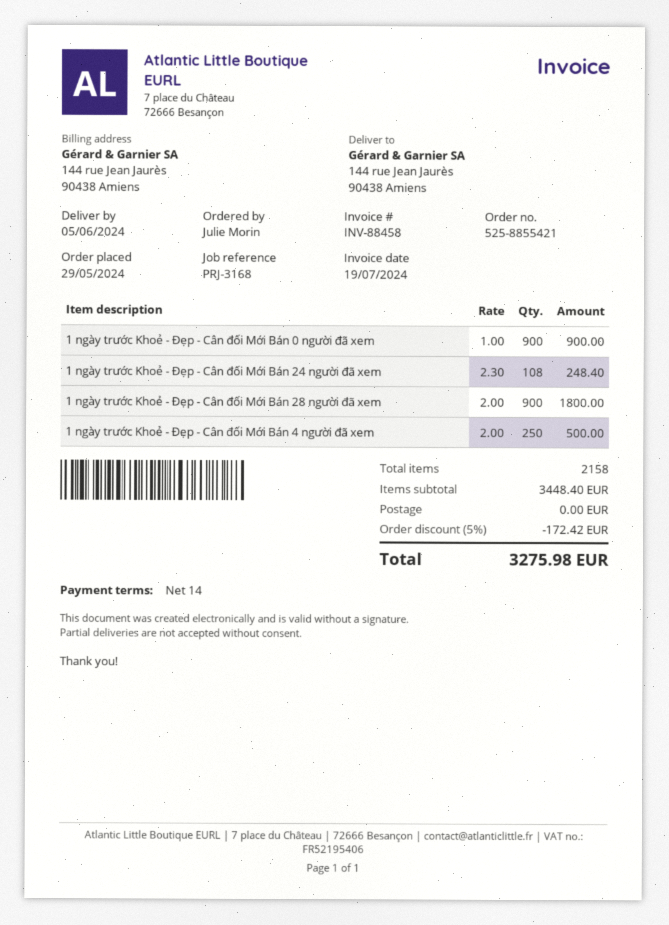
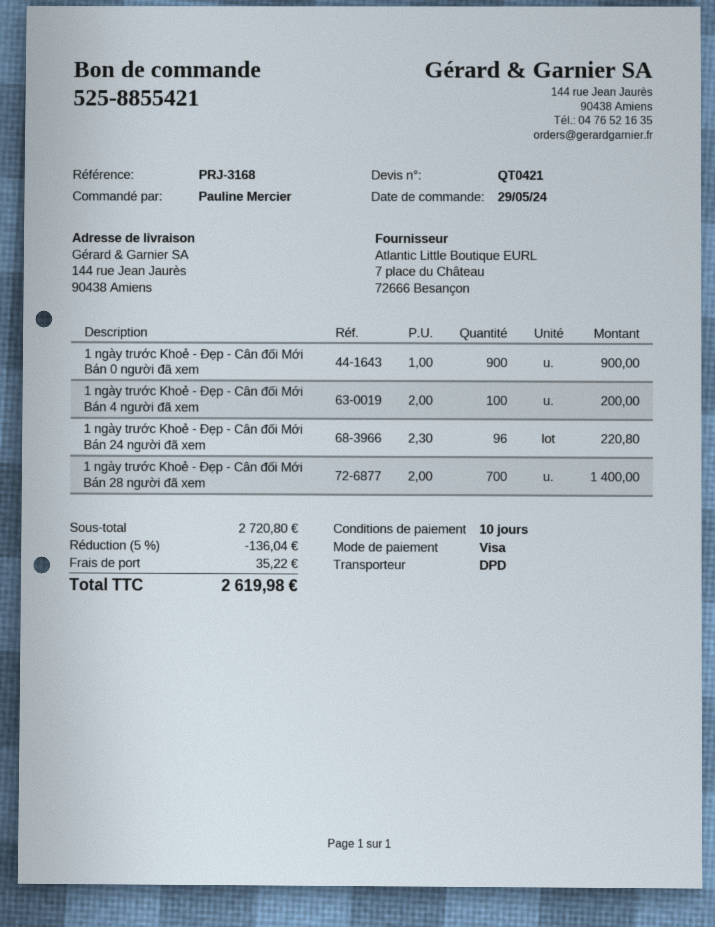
payment terms: 14 days -> 10 days
ordered by: Julie Morin -> Pauline Mercier
1 ngày trước Khoẻ - Đẹp - Cân đối Mới Bán 24 người đã xem: 108 x 2.30 = 248.40 -> 96 x 2.30 = 220.80
1 ngày trước Khoẻ - Đẹp - Cân đối Mới Bán 28 người đã xem: 900 x 2.00 = 1800.00 -> 700 x 2.00 = 1400.00
1 ngày trước Khoẻ - Đẹp - Cân đối Mới Bán 4 người đã xem: 250 x 2.00 = 500.00 -> 100 x 2.00 = 200.00
subtotal: 3448.40 -> 2720.80
discount: 5% = 172.42 -> 5% = 136.04
shipping: 0.00 -> 35.22
total: 3275.98 -> 2619.98

